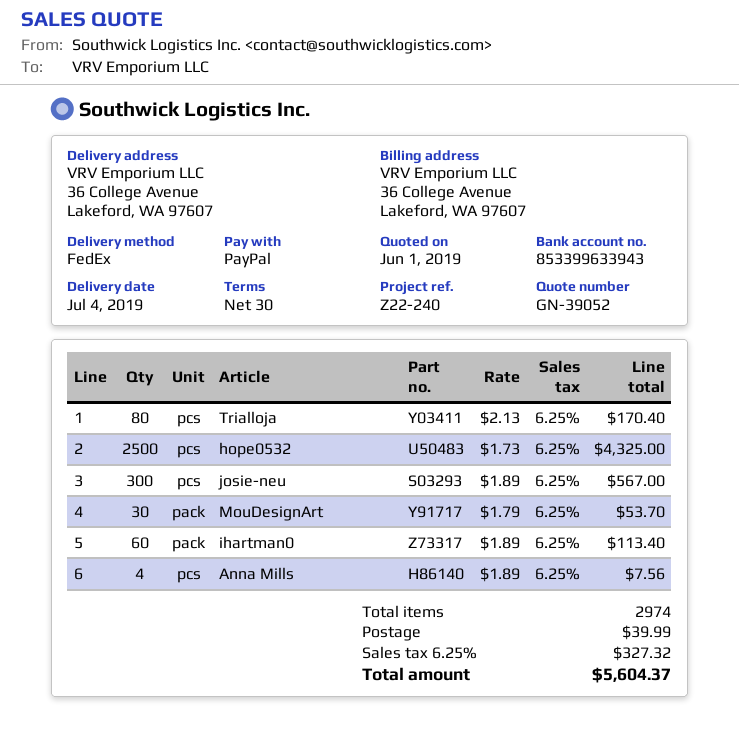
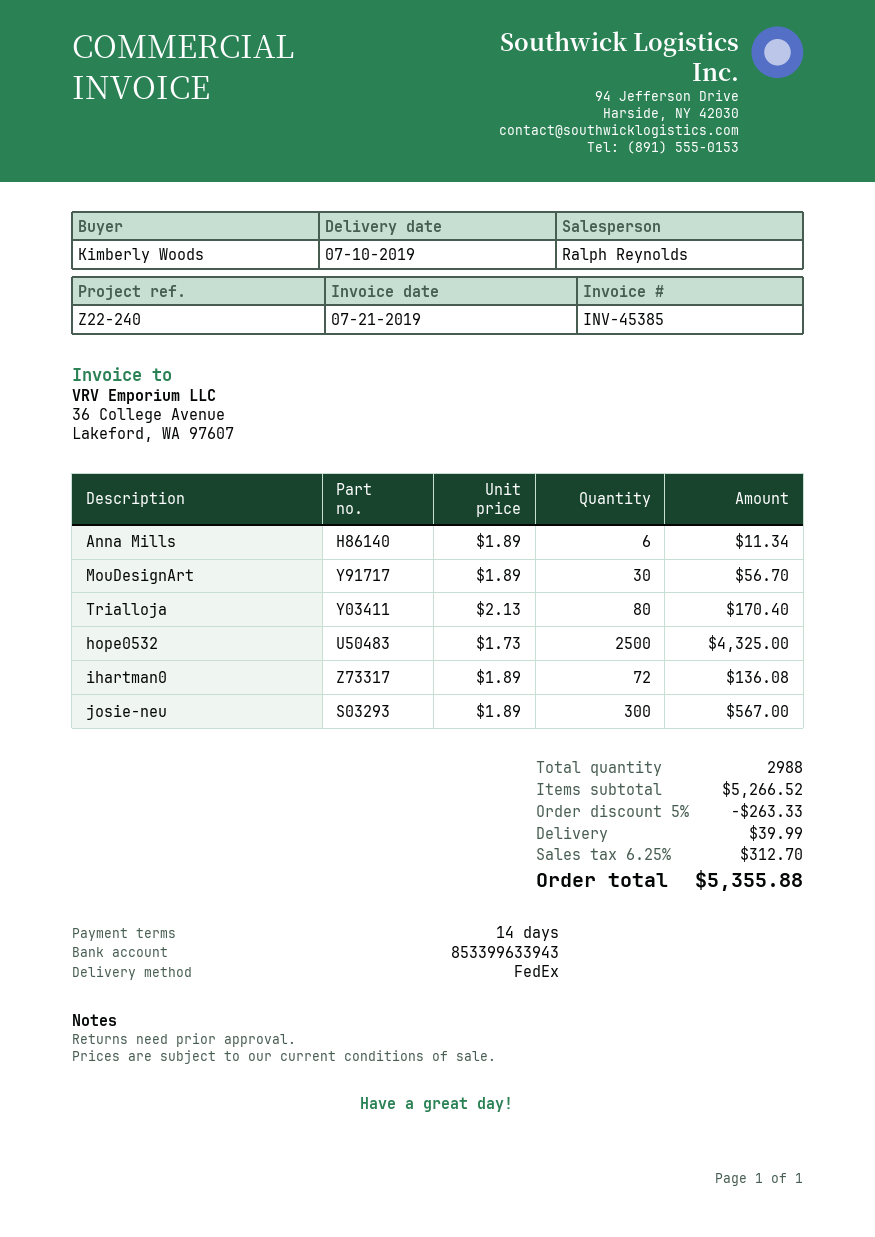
delivery date: 2019-07-04 -> 2019-07-10
payment terms: 30 days -> 14 days
MouDesignArt: 30 x 1.79 = 53.70 -> 30 x 1.89 = 56.70
ihartman0: 60 x 1.89 = 113.40 -> 72 x 1.89 = 136.08
Anna Mills: 4 x 1.89 = 7.56 -> 6 x 1.89 = 11.34
total quantity: 2974 -> 2988
discount: none -> 5% = 263.33
tax: 6.25% = 327.32 -> 6.25% = 312.70
total: 5604.37 -> 5355.88

